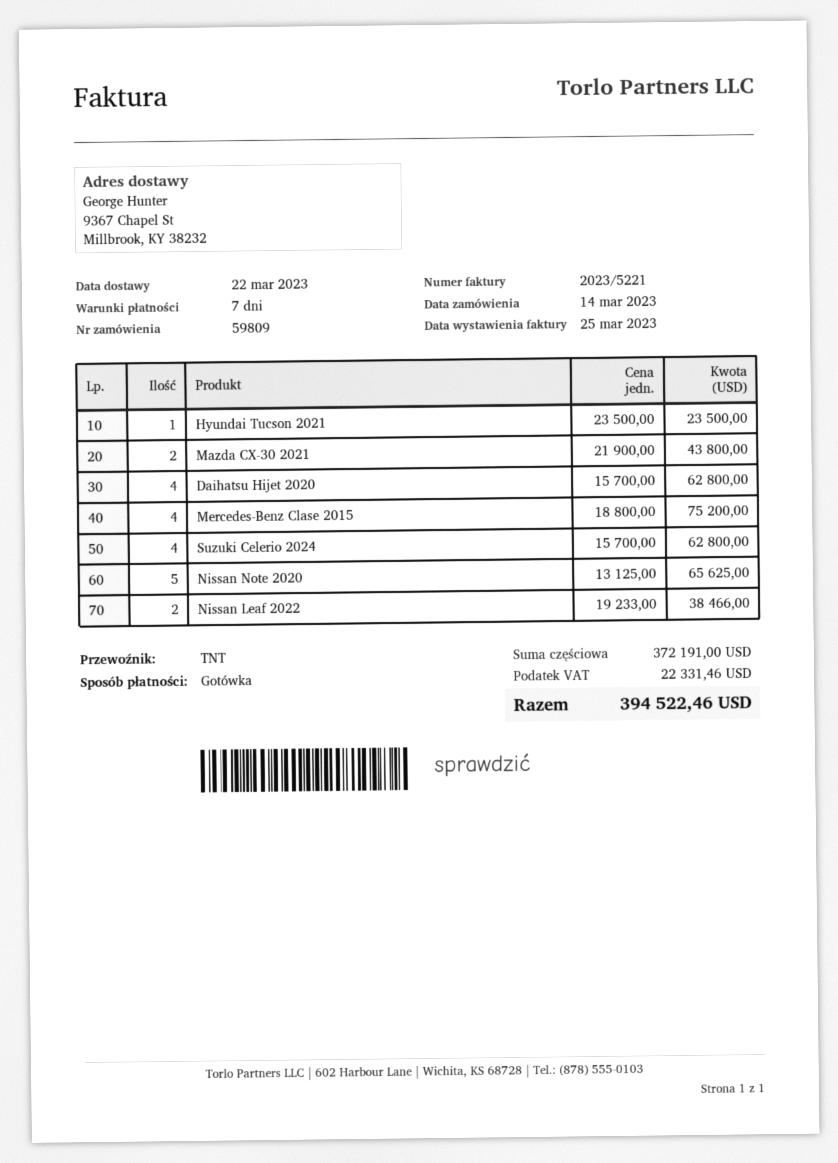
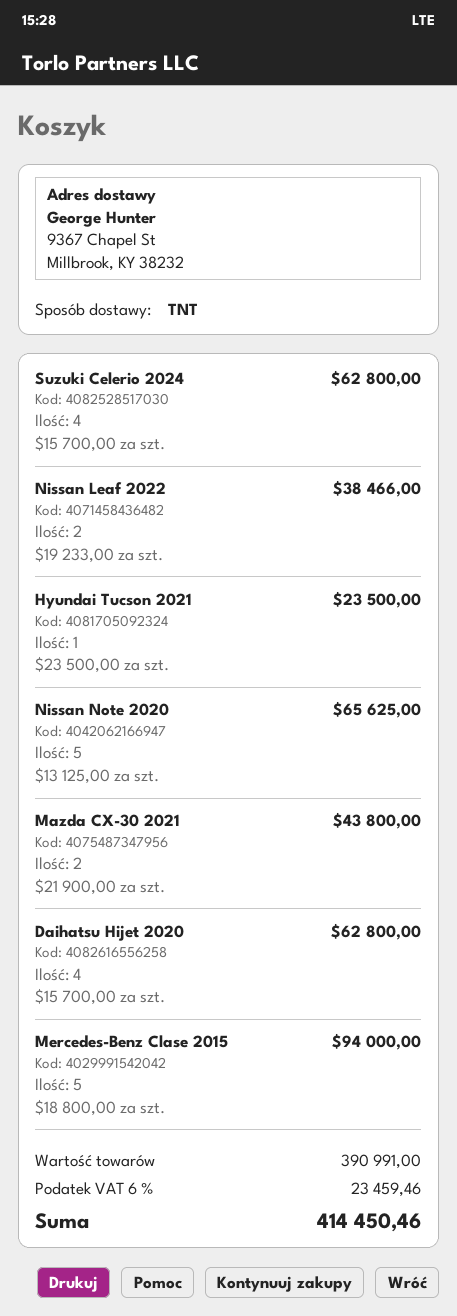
Mercedes-Benz Clase 2015: 4 x 18800.00 = 75200.00 -> 5 x 18800.00 = 94000.00
subtotal: 372191.00 -> 390991.00
tax: 22331.46 -> 23459.46
total: 394522.46 -> 414450.46

